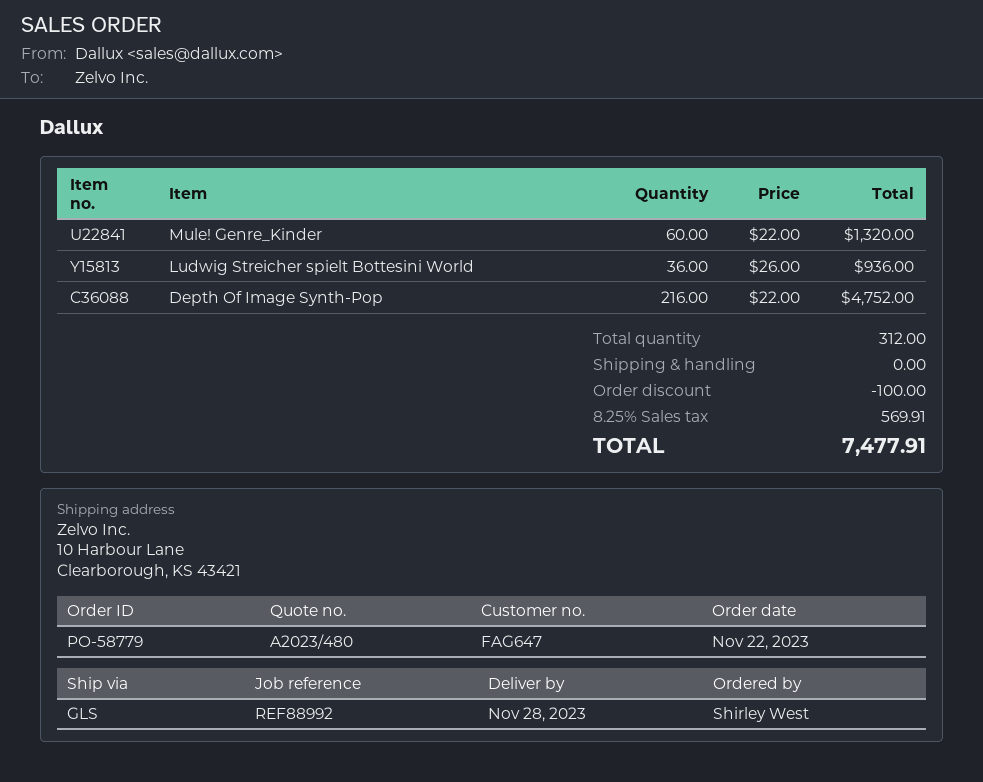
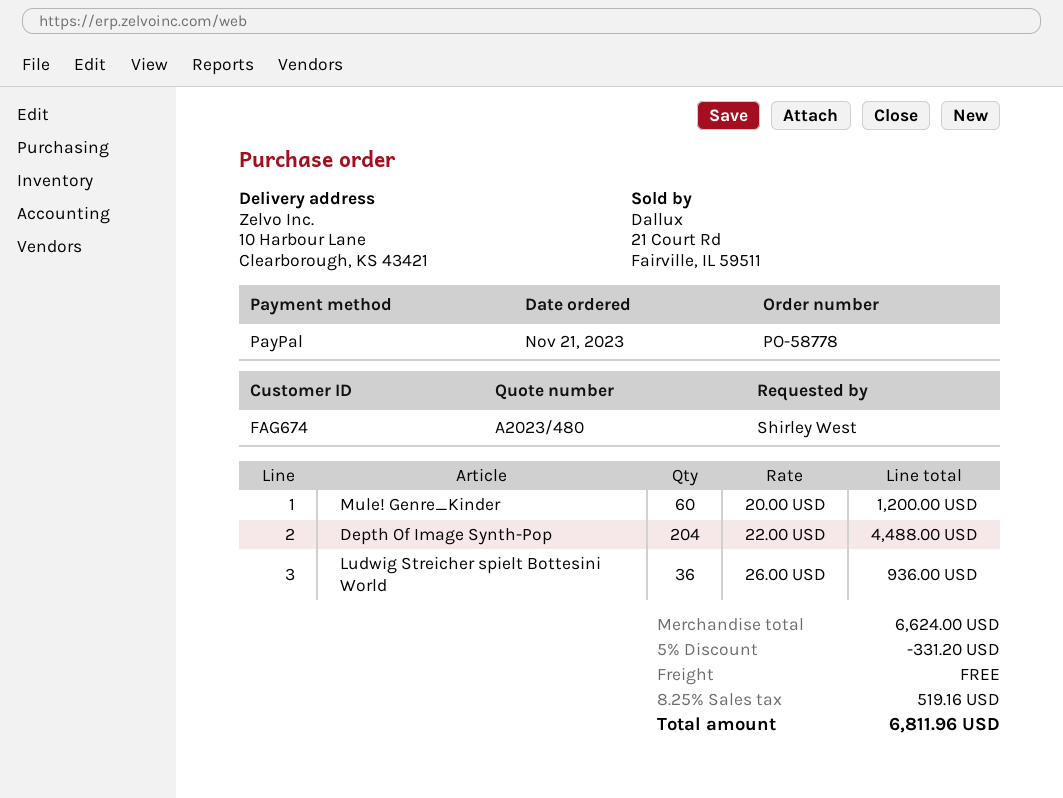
order number: PO-58779 -> PO-58778
order date: 2023-11-22 -> 2023-11-21
customer number: FAG647 -> FAG674
Mule! Genre_Kinder: 60 x 22.00 = 1320.00 -> 60 x 20.00 = 1200.00
Depth Of Image Synth-Pop: 216 x 22.00 = 4752.00 -> 204 x 22.00 = 4488.00
discount: 100.00 -> 331.20
tax: 8.25% = 569.91 -> 8.25% = 519.16
total: 7477.91 -> 6811.96

